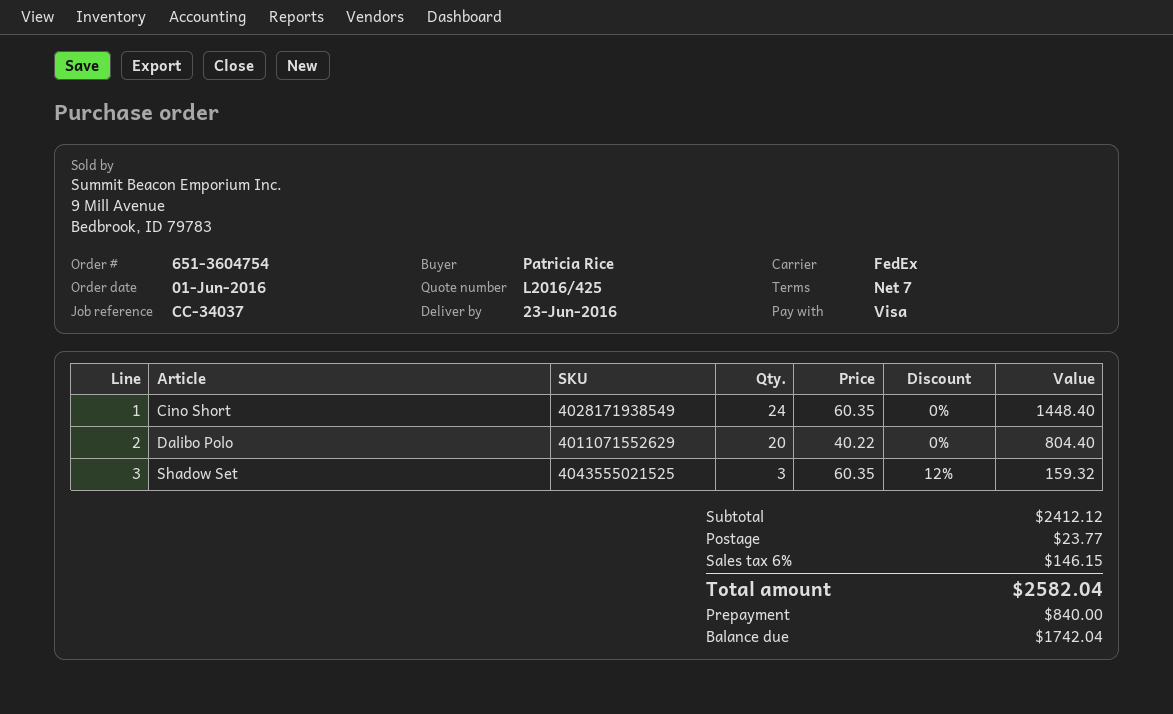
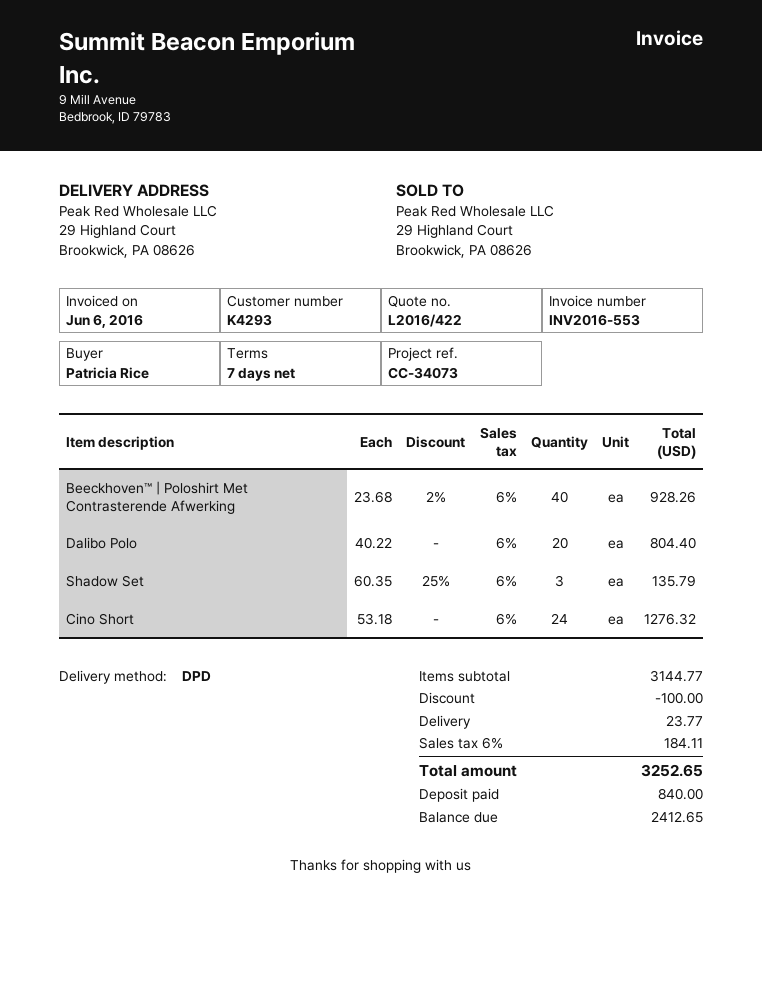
quote number: L2016/425 -> L2016/422
reference: CC-34037 -> CC-34073
shipping method: FedEx -> DPD
Cino Short: 24 x 60.35 = 1448.40 -> 24 x 53.18 = 1276.32
Shadow Set: 3 x 60.35 - 12% = 159.32 -> 3 x 60.35 - 25% = 135.79
Beeckhoven™ | Poloshirt Met Contrasterende Afwerking: none -> 40 x 23.68 - 2% = 928.26
subtotal: 2412.12 -> 3144.77
discount: none -> 100.00
tax: 6% = 146.15 -> 6% = 184.11
total: 2582.04 -> 3252.65
balance: 1742.04 -> 2412.65

